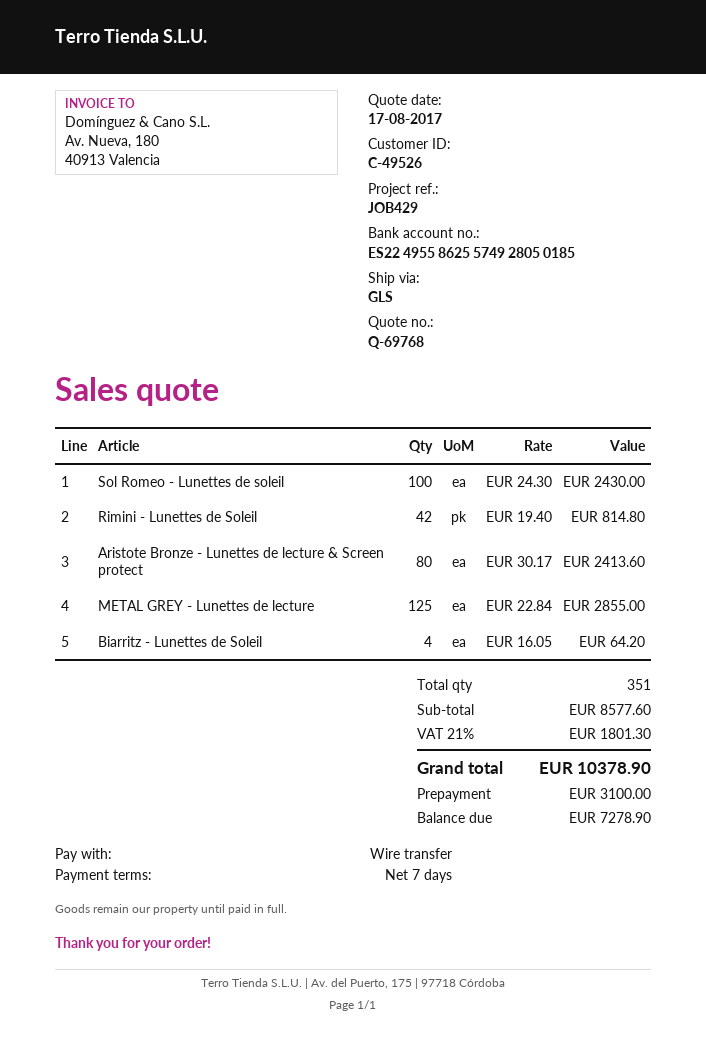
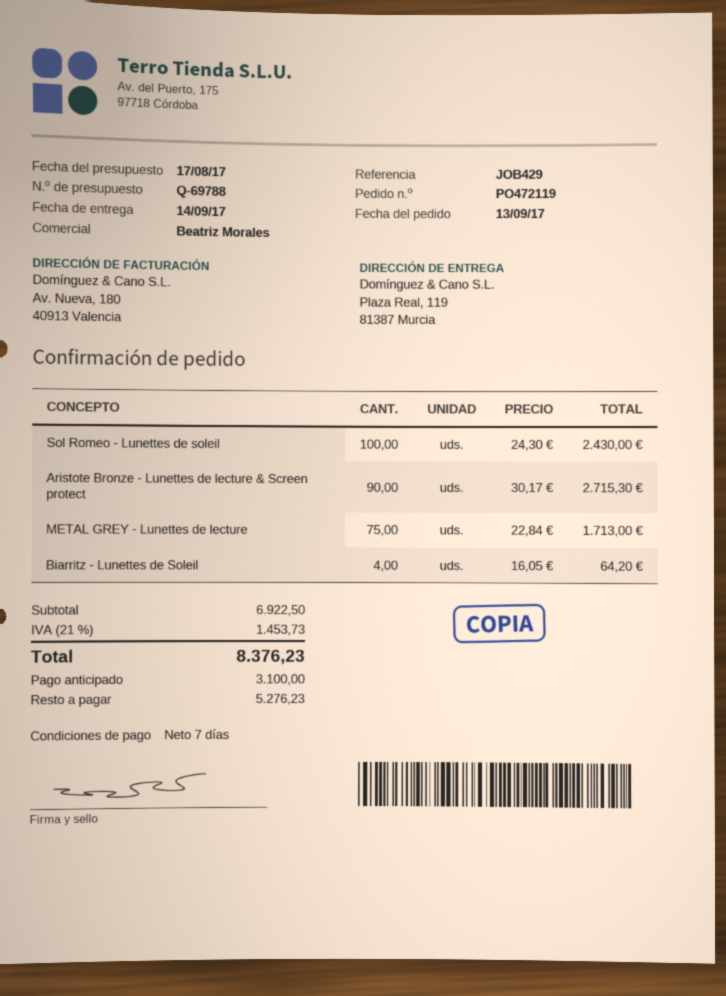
quote number: Q-69768 -> Q-69788
Rimini - Lunettes de Soleil: 42 x 19.40 = 814.80 -> none
Aristote Bronze - Lunettes de lecture & Screen protect: 80 x 30.17 = 2413.60 -> 90 x 30.17 = 2715.30
METAL GREY - Lunettes de lecture: 125 x 22.84 = 2855.00 -> 75 x 22.84 = 1713.00
subtotal: 8577.60 -> 6922.50
tax: 21% = 1801.30 -> 21% = 1453.73
total: 10378.90 -> 8376.23
balance: 7278.90 -> 5276.23

